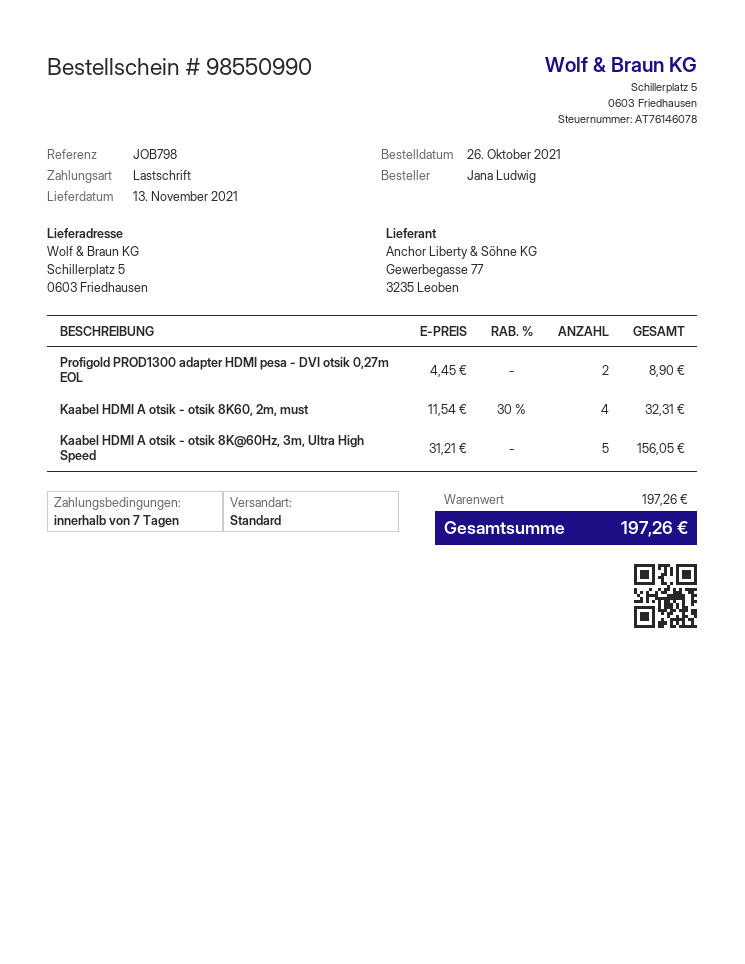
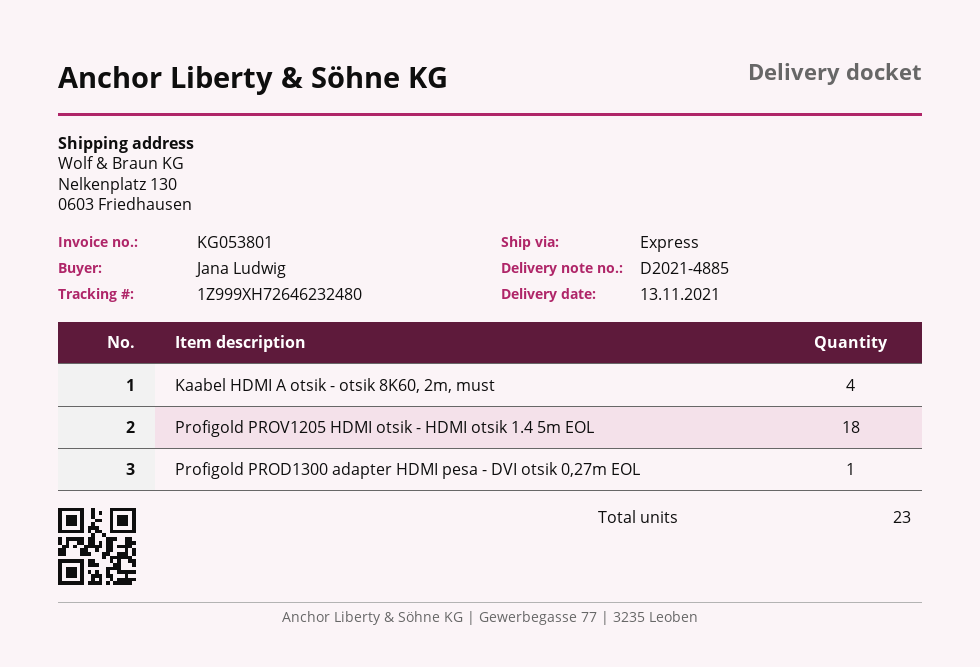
shipping method: standard -> express
ship to: Schillerplatz 5, 0603 Friedhausen -> Nelkenplatz 130, 0603 Friedhausen
Profigold PROD1300 adapter HDMI pesa - DVI otsik 0,27m EOL: 2 -> 1
Kaabel HDMI A otsik - otsik 8K@60Hz, 3m, Ultra High Speed: 5 -> none
Profigold PROV1205 HDMI otsik - HDMI otsik 1.4 5m EOL: none -> 18

